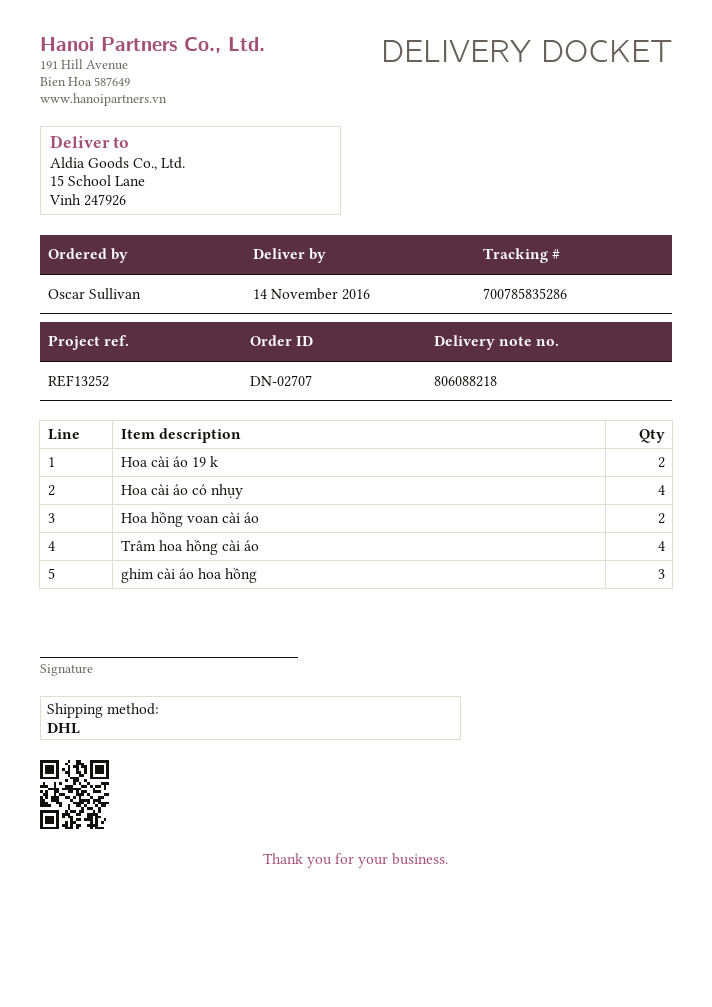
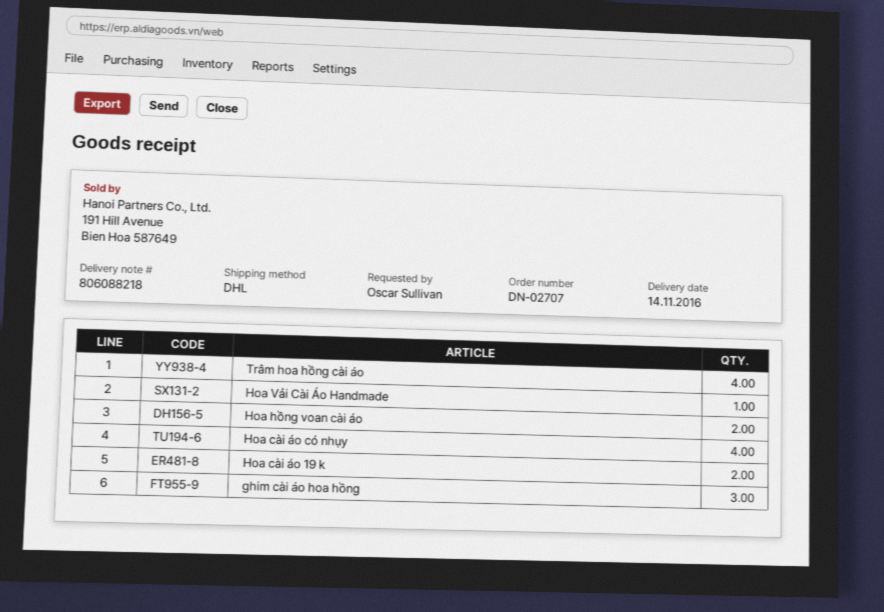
Hoa Vải Cài Áo Handmade: none -> 1

